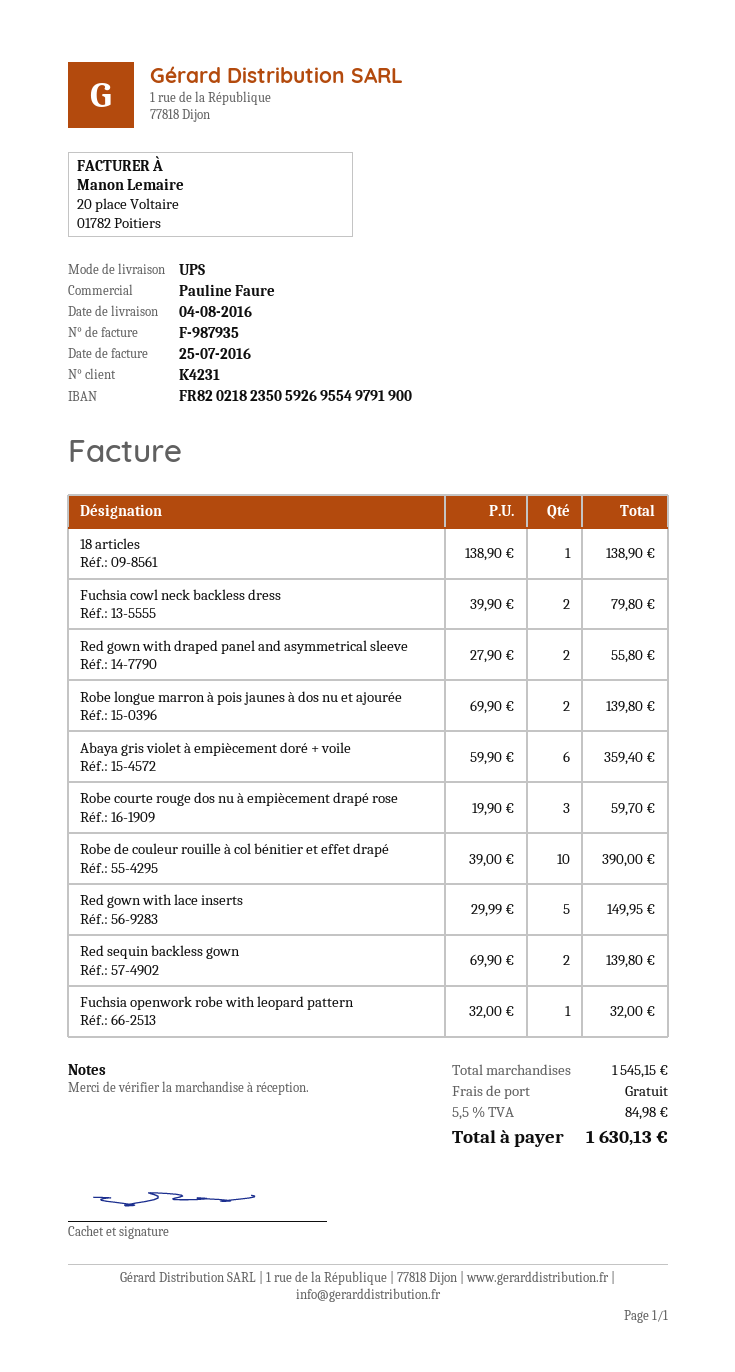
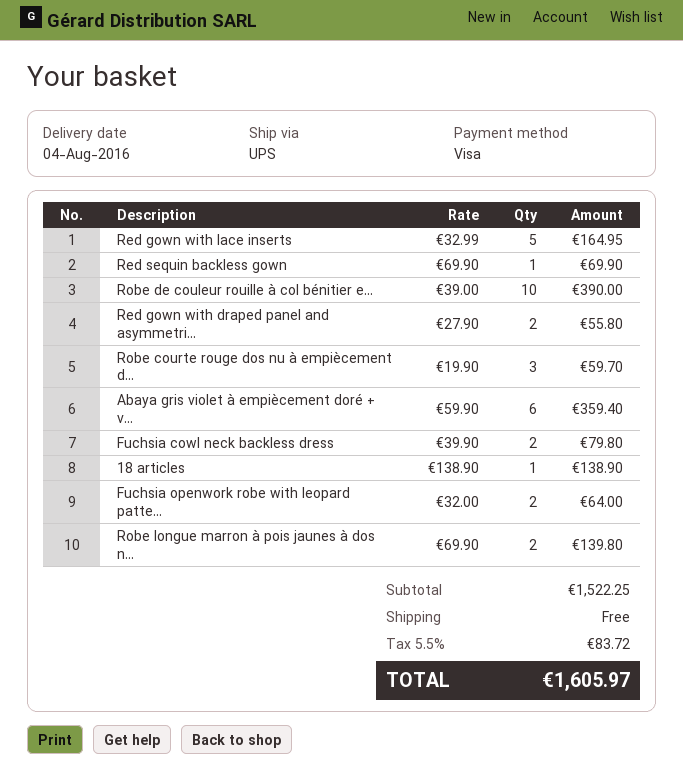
Red gown with lace inserts: 5 x 29.99 = 149.95 -> 5 x 32.99 = 164.95
Red sequin backless gown: 2 x 69.90 = 139.80 -> 1 x 69.90 = 69.90
Fuchsia openwork robe with leopard pattern: 1 x 32.00 = 32.00 -> 2 x 32.00 = 64.00
subtotal: 1545.15 -> 1522.25
tax: 5.5% = 84.98 -> 5.5% = 83.72
total: 1630.13 -> 1605.97

